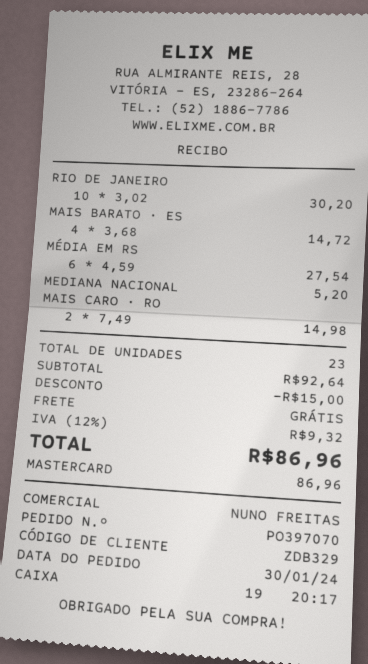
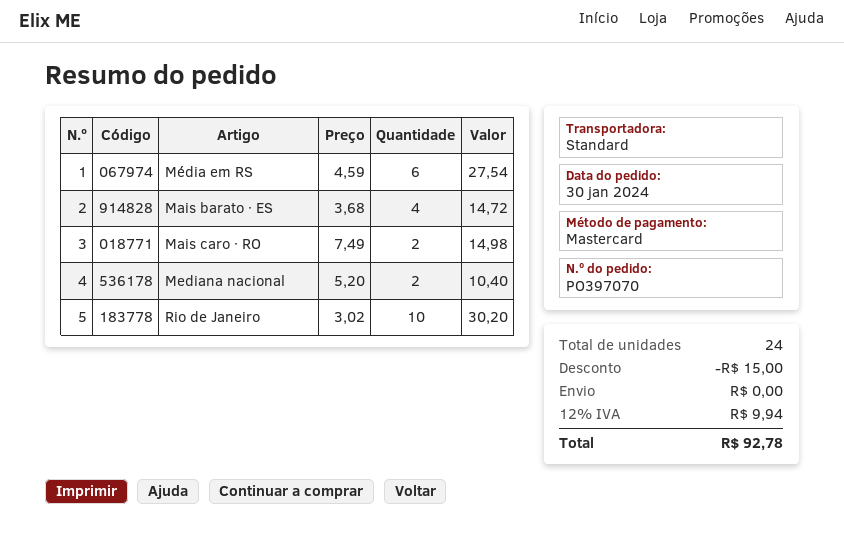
MEDIANA NACIONAL: 1 x 5.20 = 5.20 -> 2 x 5.20 = 10.40
total quantity: 23 -> 24
tax: 12% = 9.32 -> 12% = 9.94
total: 86.96 -> 92.78

